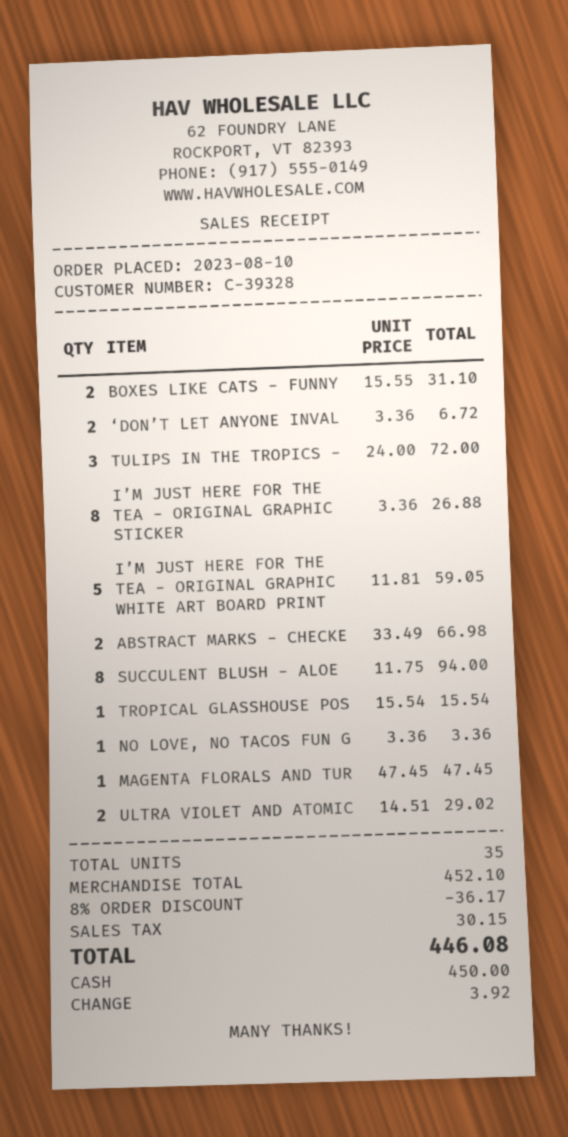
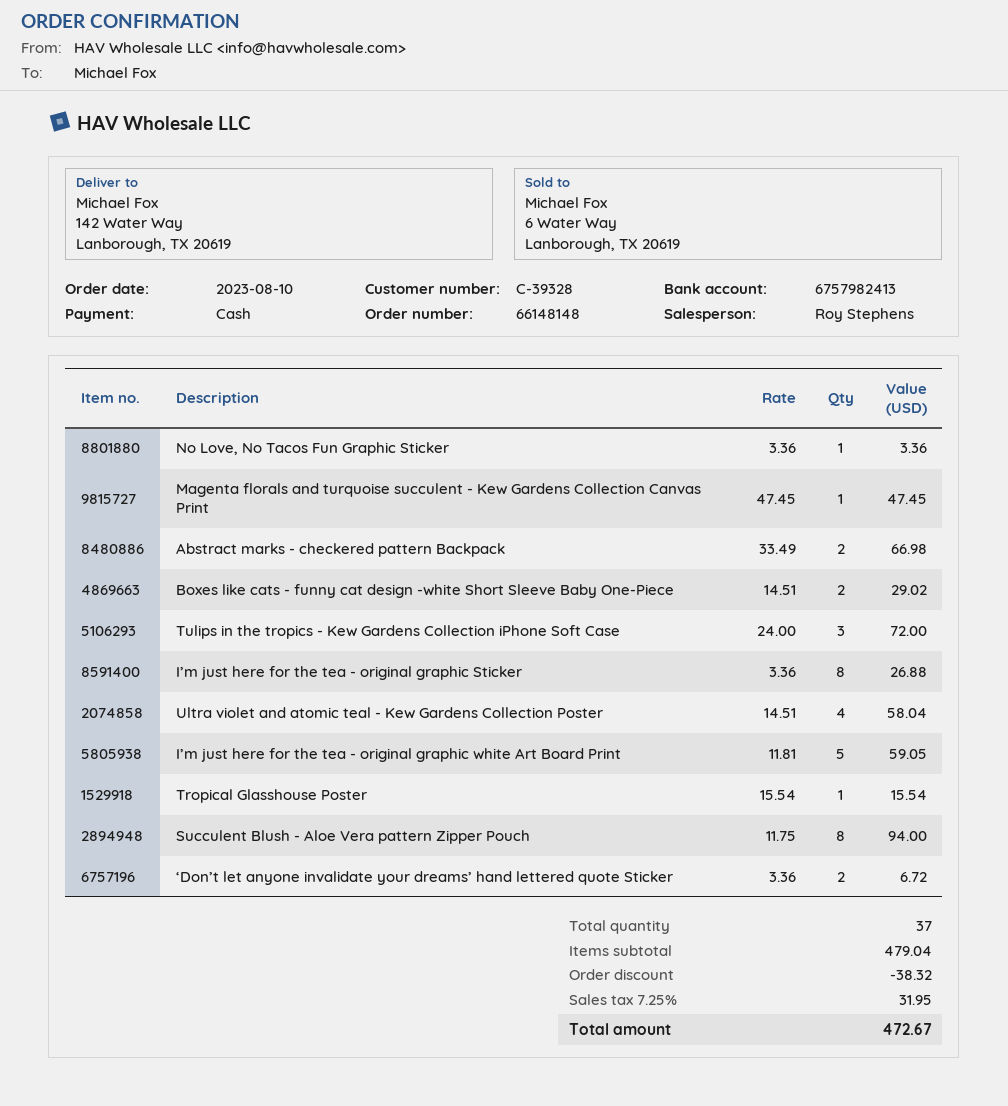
BOXES LIKE CATS - FUNNY: 2 x 15.55 = 31.10 -> 2 x 14.51 = 29.02
ULTRA VIOLET AND ATOMIC: 2 x 14.51 = 29.02 -> 4 x 14.51 = 58.04
total quantity: 35 -> 37
subtotal: 452.10 -> 479.04
discount: 36.17 -> 38.32
tax: 30.15 -> 31.95
total: 446.08 -> 472.67

